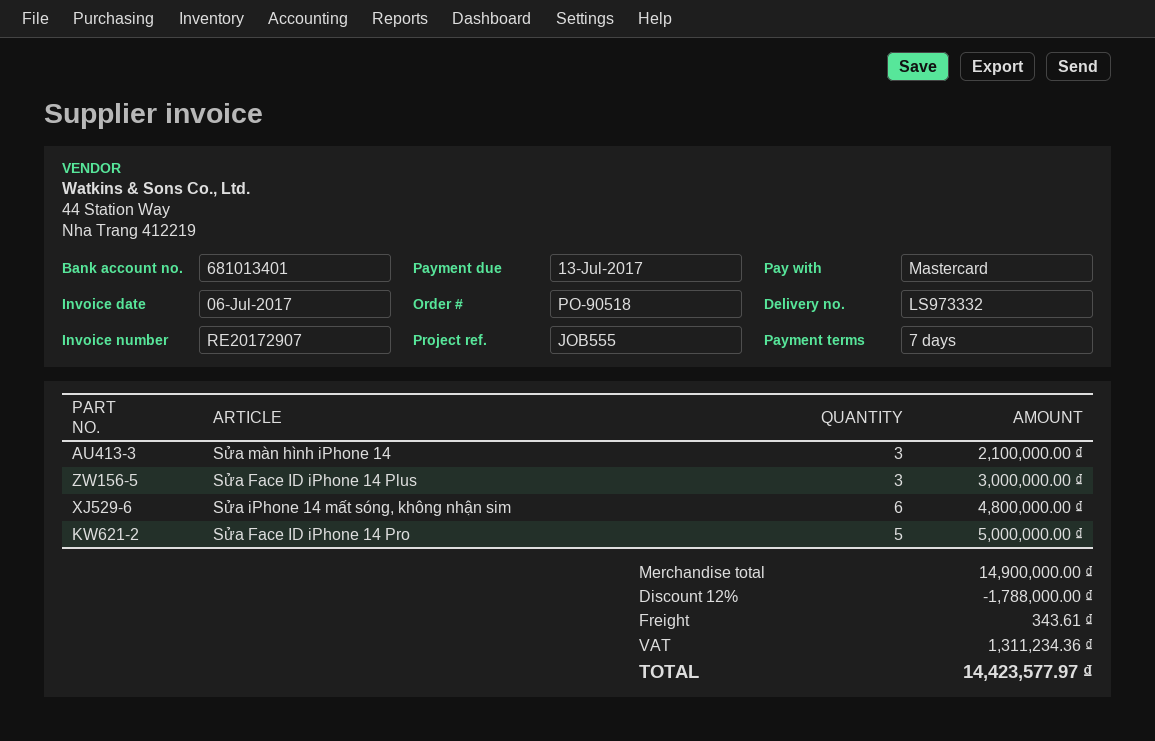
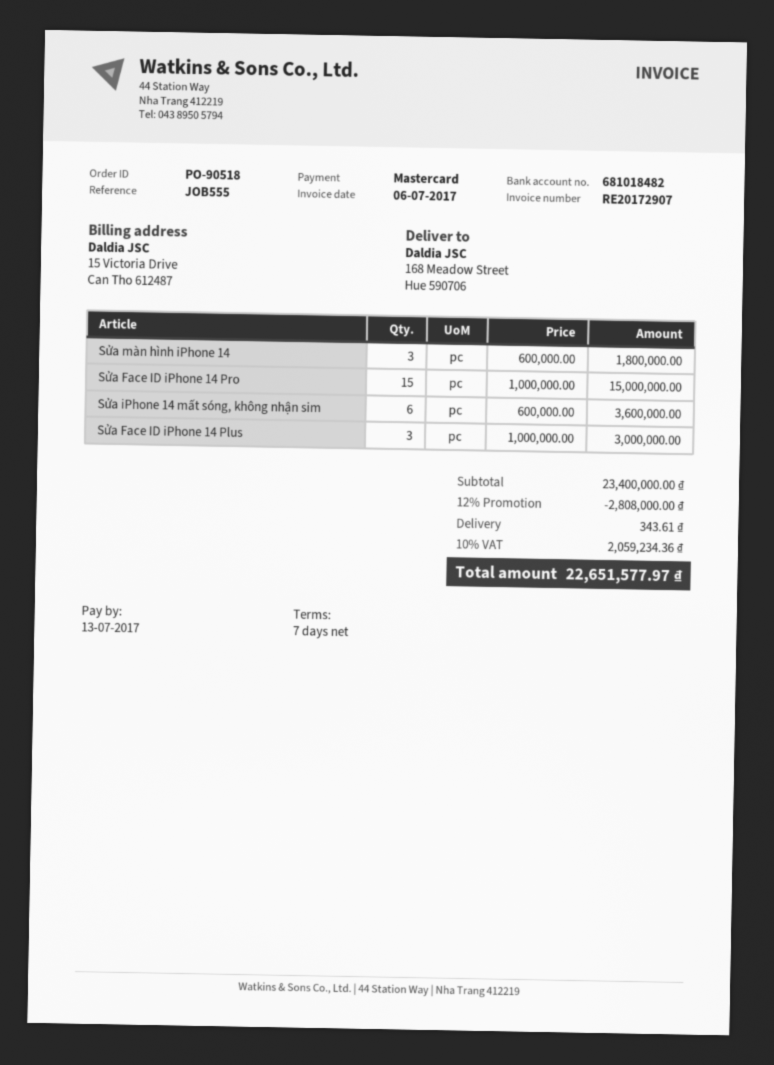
bank account: 681013401 -> 681018482
Sửa màn hình iPhone 14: 3 for 2100000.00 -> 3 for 1800000.00
Sửa iPhone 14 mất sóng, không nhận sim: 6 for 4800000.00 -> 6 for 3600000.00
Sửa Face ID iPhone 14 Pro: 5 for 5000000.00 -> 15 for 15000000.00
subtotal: 14900000.00 -> 23400000.00
discount: 12% = 1788000.00 -> 12% = 2808000.00
tax: 1311234.36 -> 2059234.36
total: 14423577.97 -> 22651577.97

